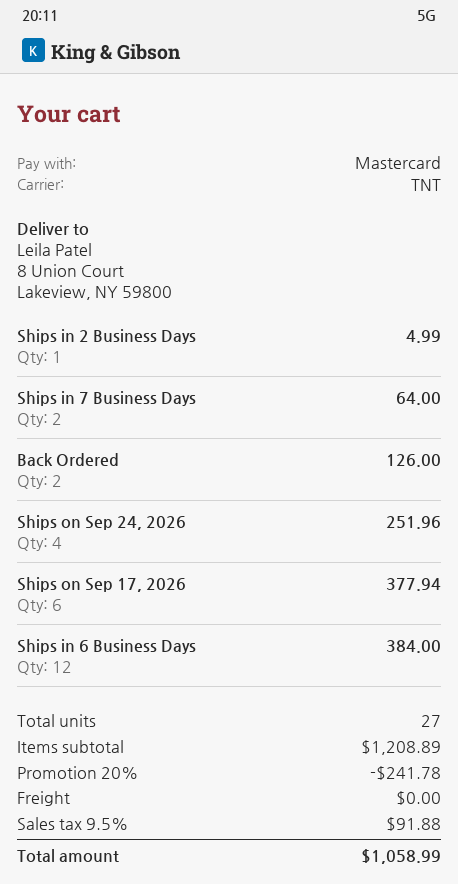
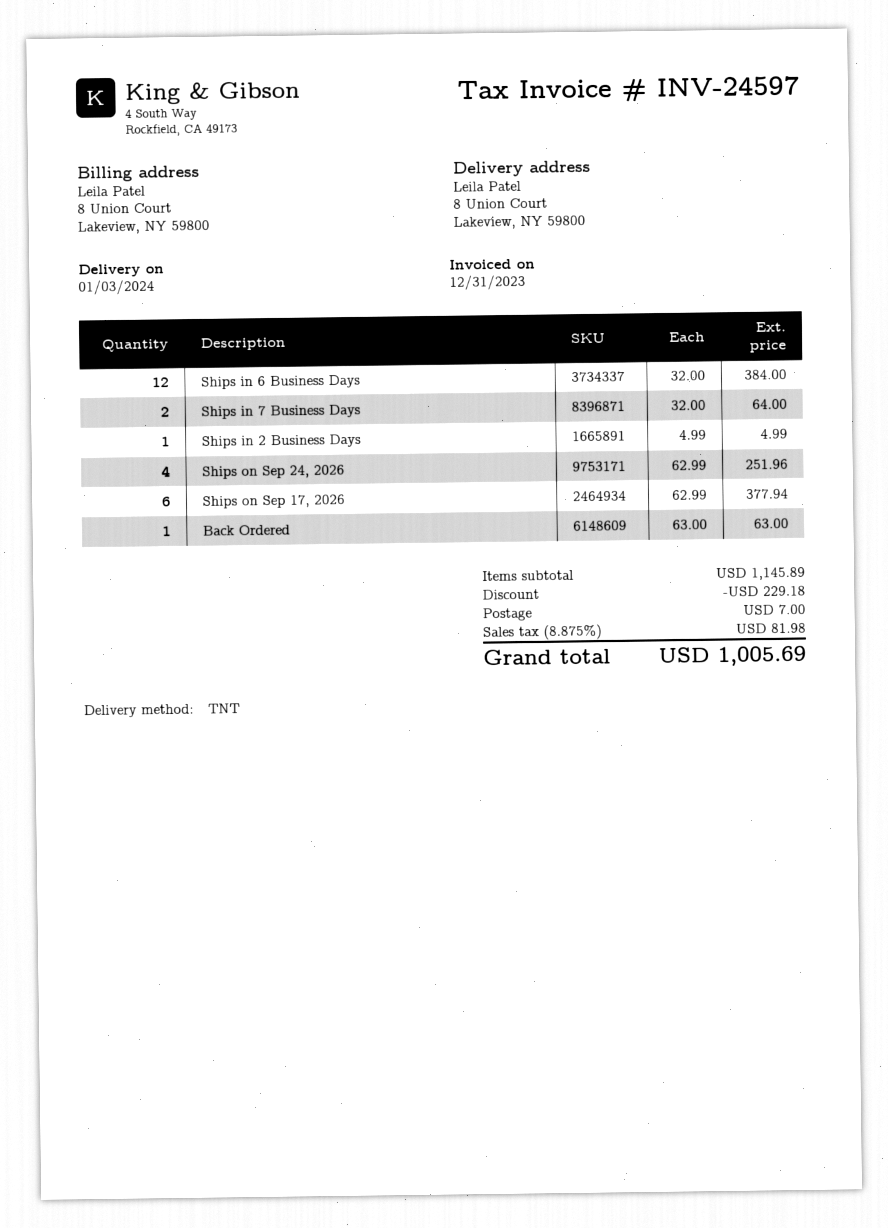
Back Ordered: 2 for 126.00 -> 1 for 63.00
subtotal: 1208.89 -> 1145.89
discount: 241.78 -> 229.18
shipping: 0.00 -> 7.00
tax: 9.5% = 91.88 -> 8.875% = 81.98
total: 1058.99 -> 1005.69

